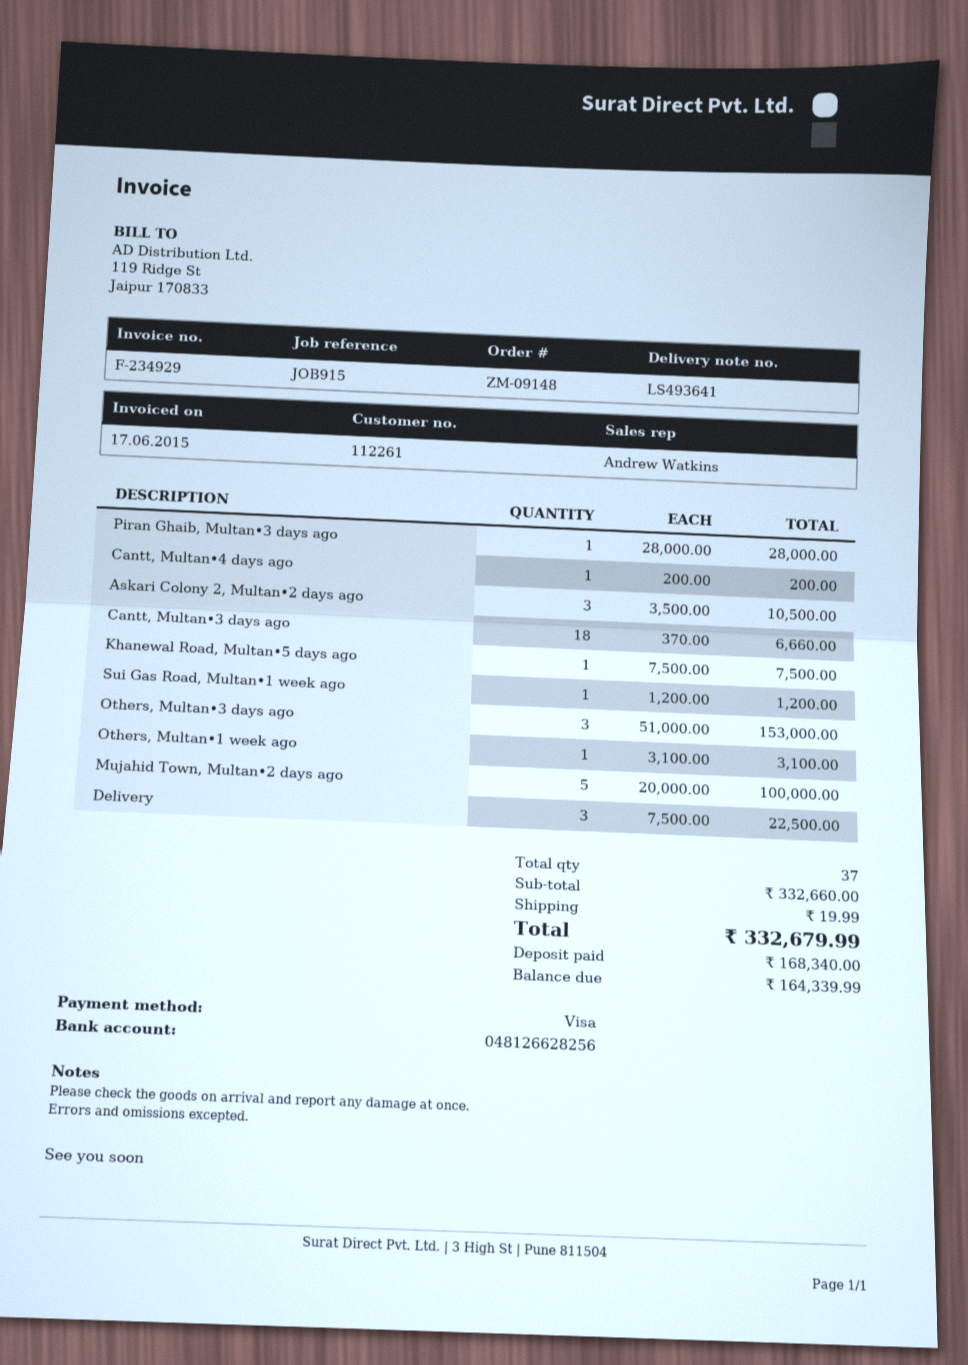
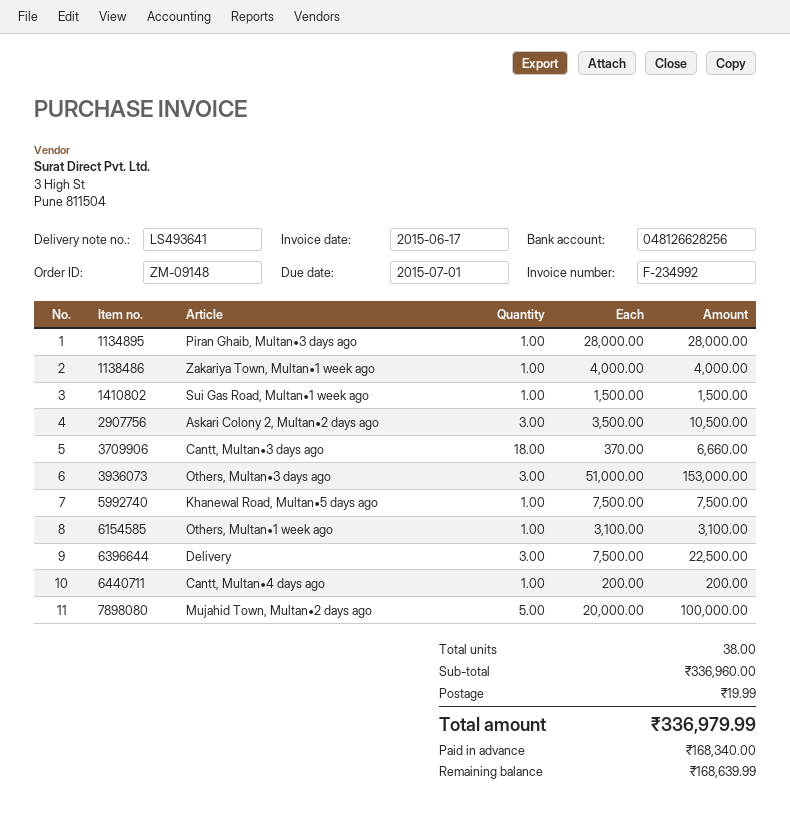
invoice number: F-234929 -> F-234992
Sui Gas Road, Multan•1 week ago: 1 x 1200.00 = 1200.00 -> 1 x 1500.00 = 1500.00
Zakariya Town, Multan•1 week ago: none -> 1 x 4000.00 = 4000.00
total quantity: 37 -> 38
subtotal: 332660.00 -> 336960.00
total: 332679.99 -> 336979.99
balance: 164339.99 -> 168639.99

